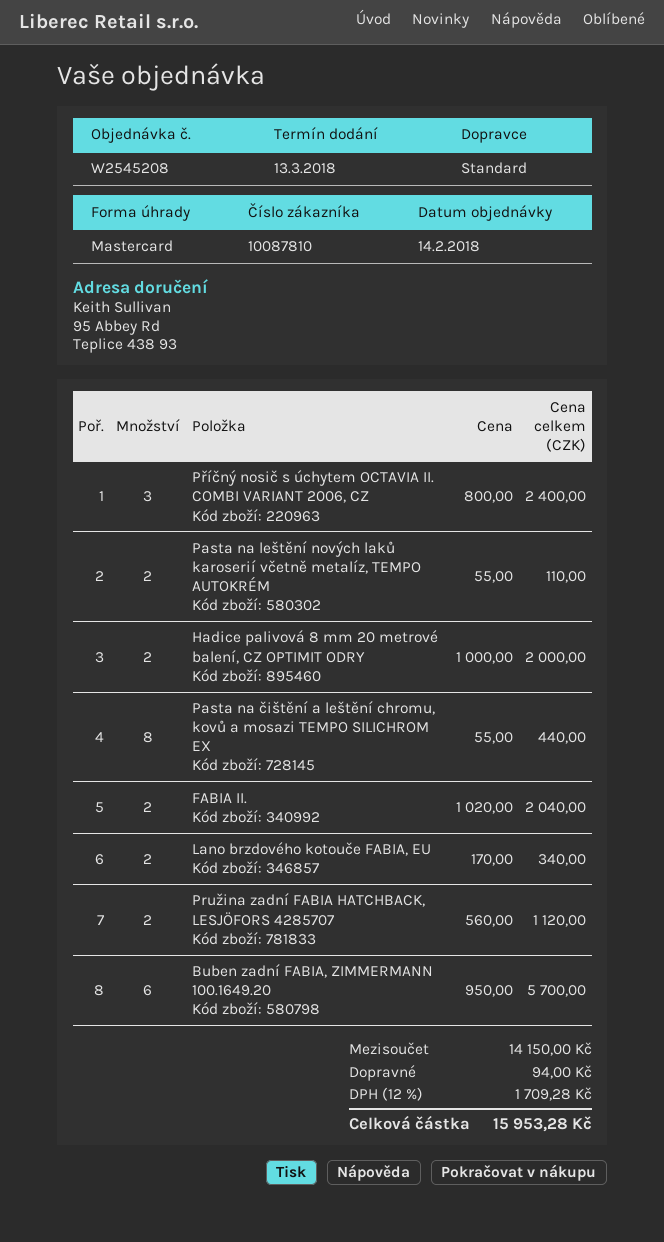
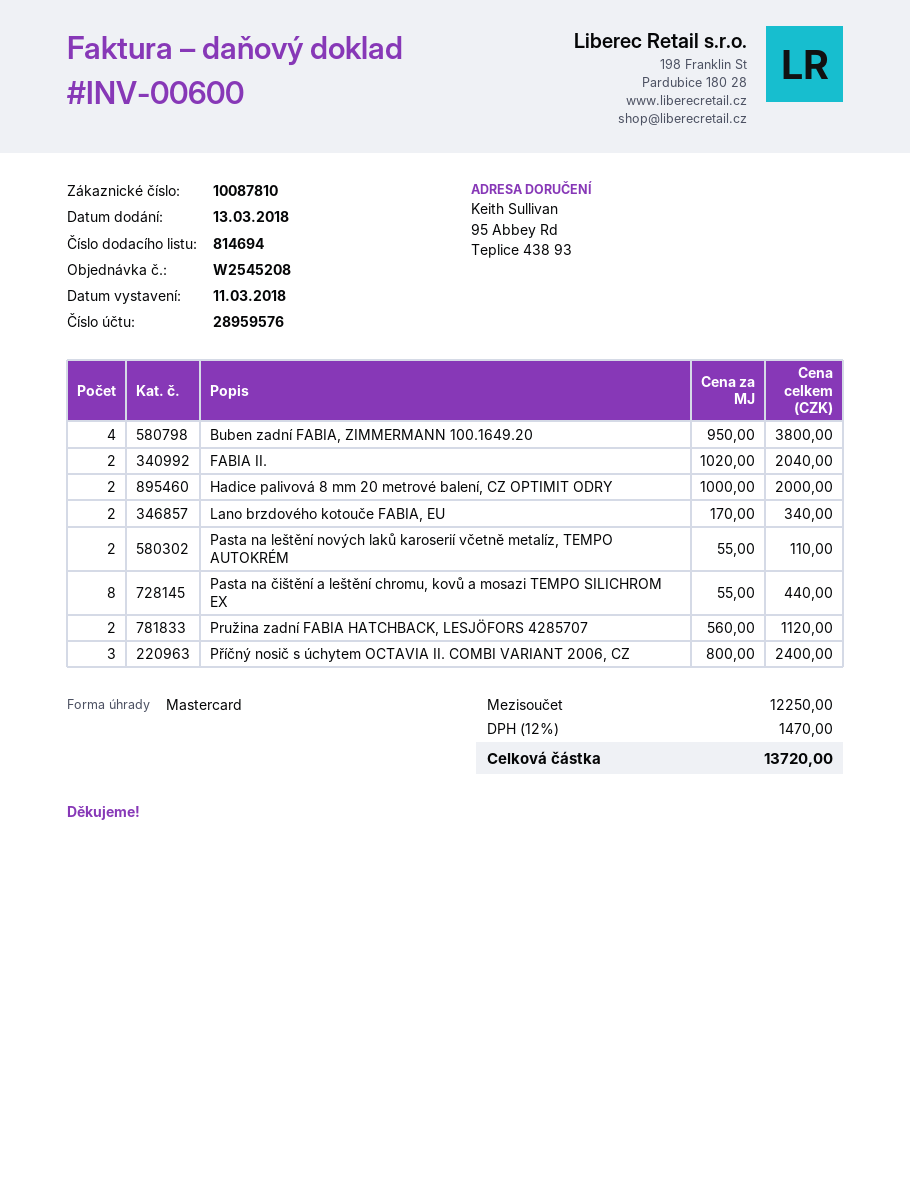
Buben zadní FABIA, ZIMMERMANN 100.1649.20: 6 x 950.00 = 5700.00 -> 4 x 950.00 = 3800.00
subtotal: 14150.00 -> 12250.00
shipping: 94.00 -> none
tax: 12% = 1709.28 -> 12% = 1470.00
total: 15953.28 -> 13720.00

